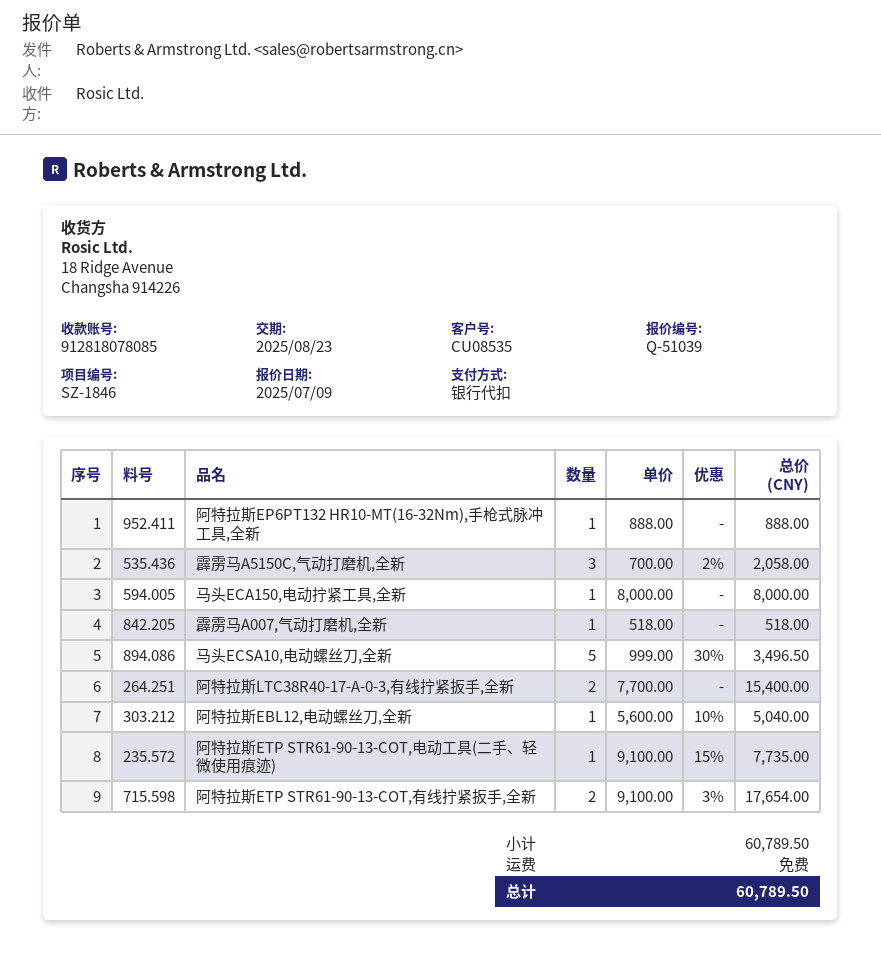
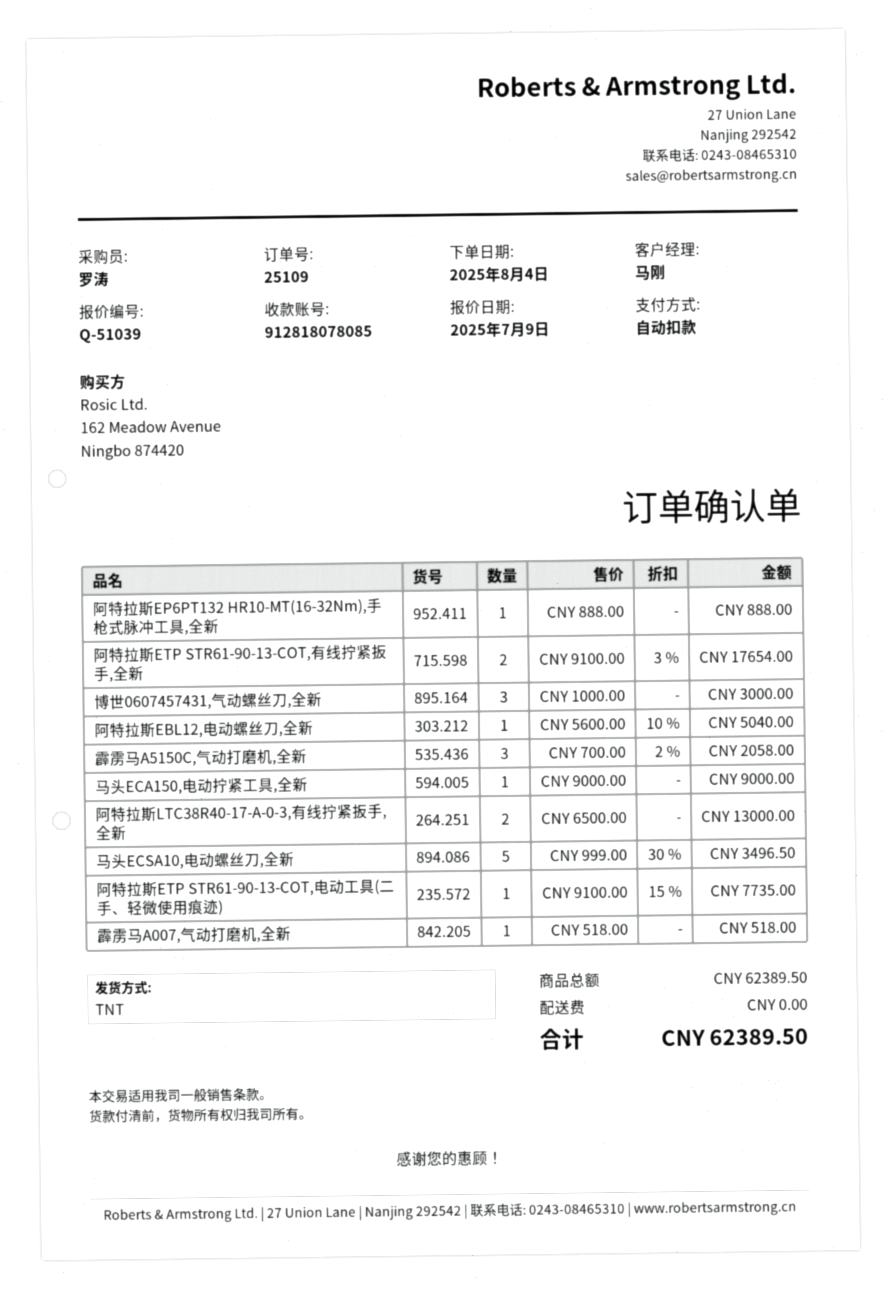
马头ECA150,电动拧紧工具,全新: 1 x 8000.00 = 8000.00 -> 1 x 9000.00 = 9000.00
阿特拉斯LTC38R40-17-A-0-3,有线拧紧扳手,全新: 2 x 7700.00 = 15400.00 -> 2 x 6500.00 = 13000.00
博世0607457431,气动螺丝刀,全新: none -> 3 x 1000.00 = 3000.00
subtotal: 60789.50 -> 62389.50
total: 60789.50 -> 62389.50

